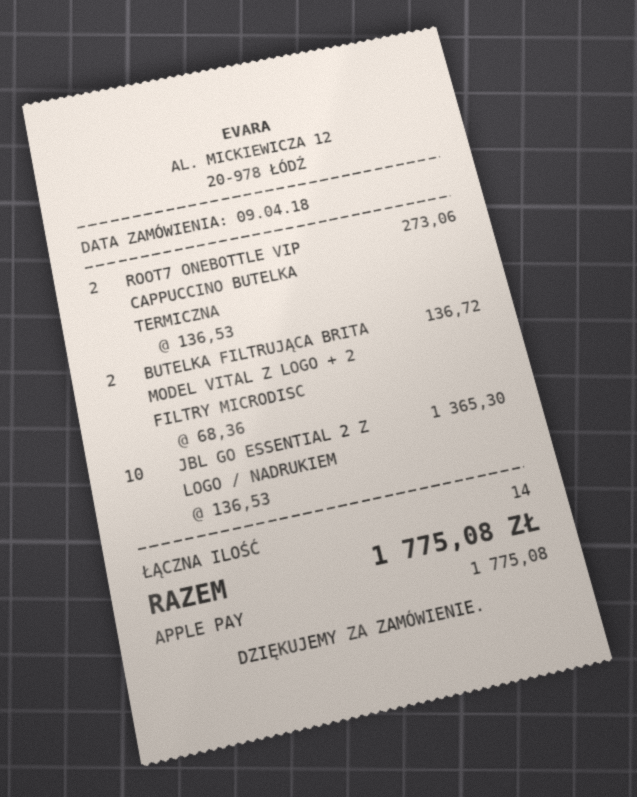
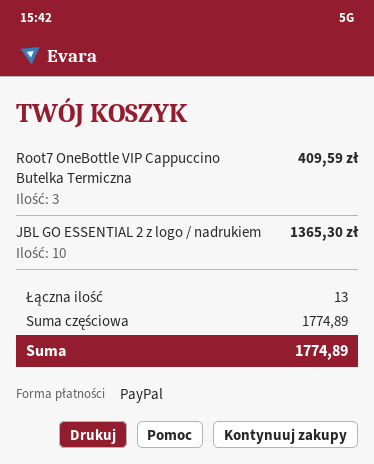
payment method: Apple Pay -> PayPal
ROOT7 ONEBOTTLE VIP CAPPUCCINO BUTELKA TERMICZNA: 2 for 273.06 -> 3 for 409.59
BUTELKA FILTRUJĄCA BRITA MODEL VITAL Z LOGO + 2 FILTRY MICRODISC: 2 for 136.72 -> none
total quantity: 14 -> 13
total: 1775.08 -> 1774.89

